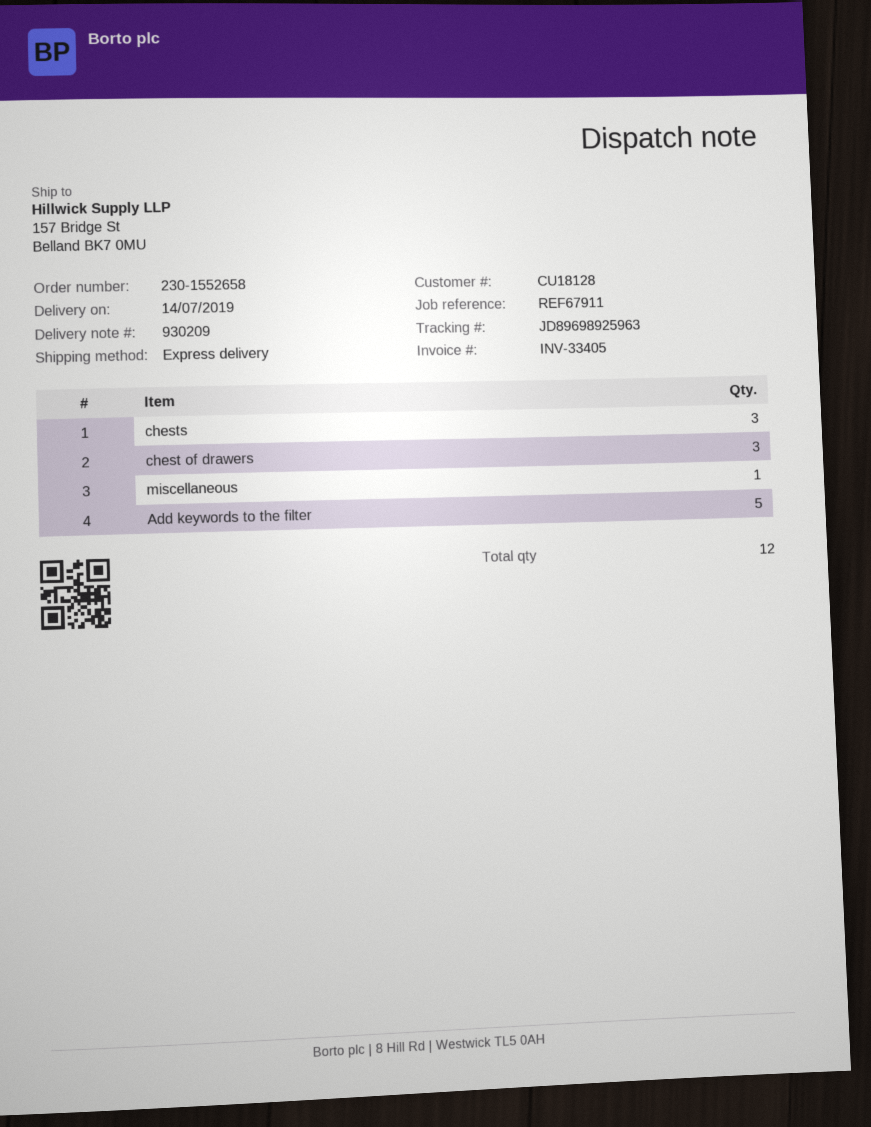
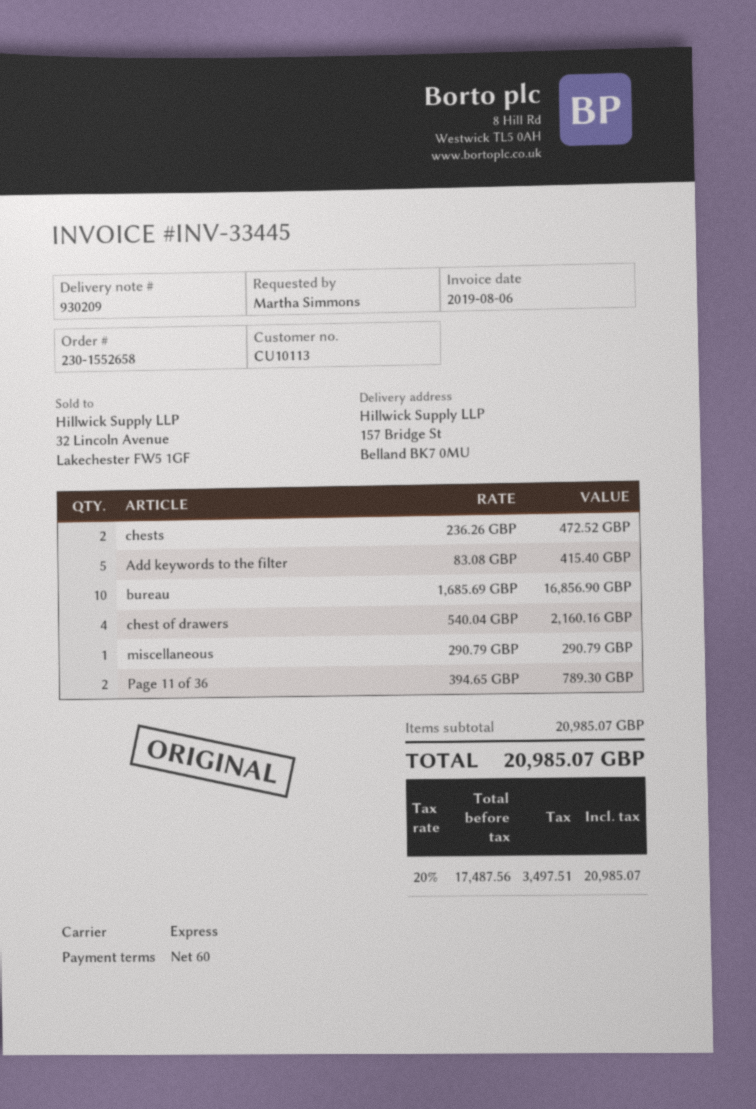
invoice number: INV-33405 -> INV-33445
customer number: CU18128 -> CU10113
chests: 3 -> 2
chest of drawers: 3 -> 4
bureau: none -> 10
Page 11 of 36: none -> 2

